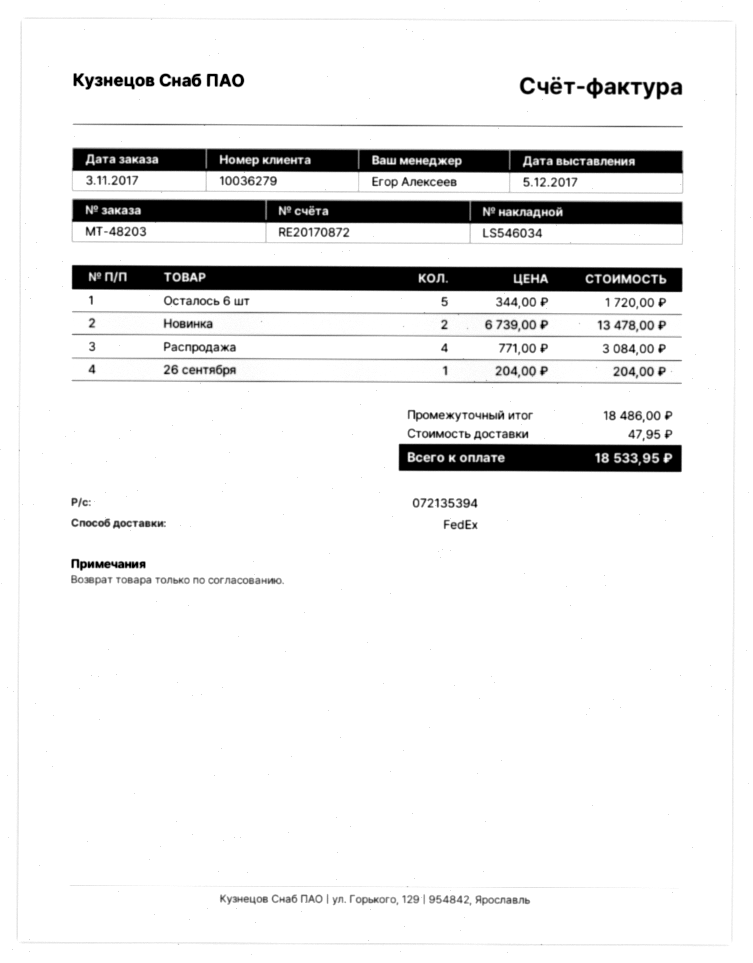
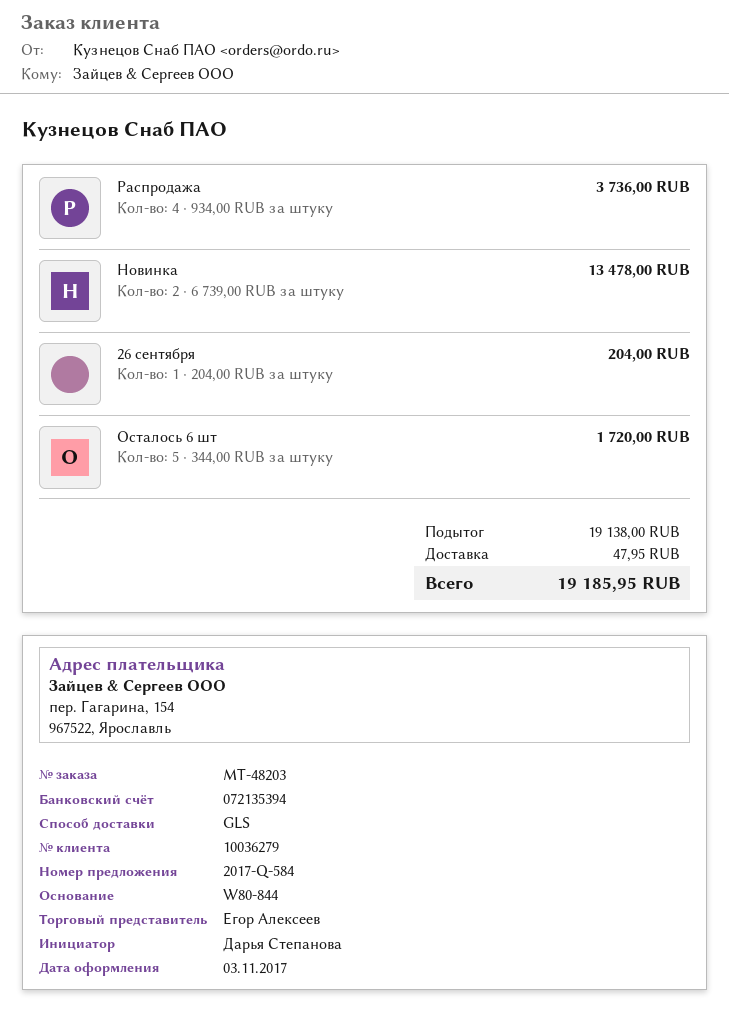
shipping method: FedEx -> GLS
Распродажа: 4 x 771.00 = 3084.00 -> 4 x 934.00 = 3736.00
subtotal: 18486.00 -> 19138.00
total: 18533.95 -> 19185.95

